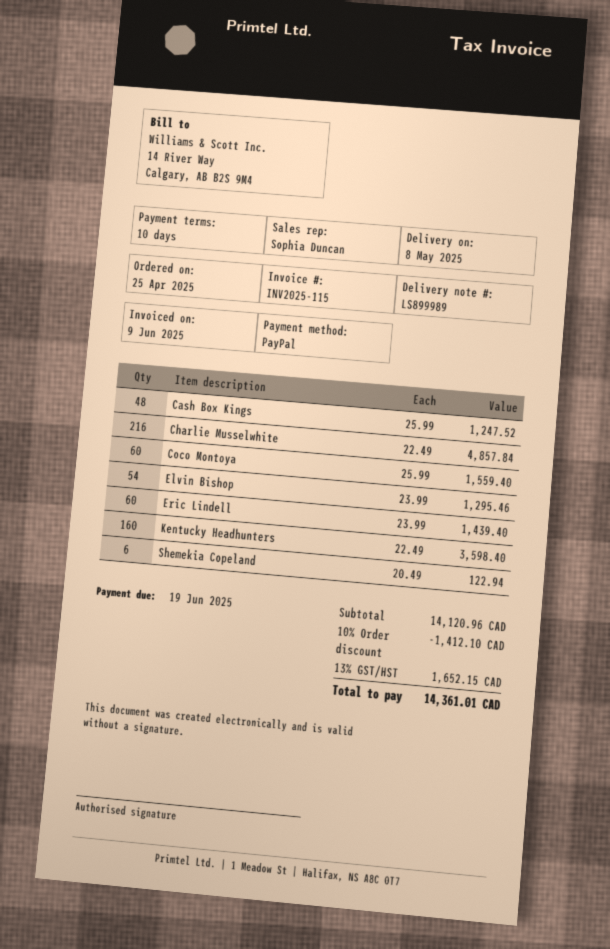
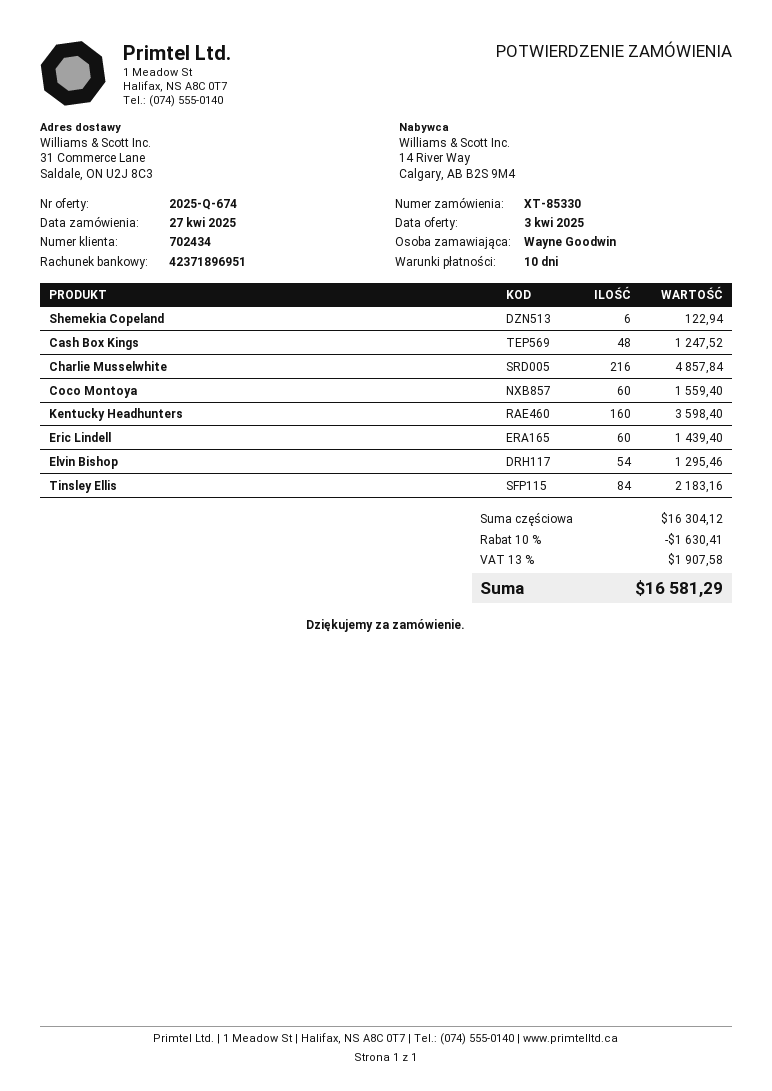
order date: 2025-04-25 -> 2025-04-27
Tinsley Ellis: none -> 84 for 2183.16
subtotal: 14120.96 -> 16304.12
discount: 10% = 1412.10 -> 10% = 1630.41
tax: 13% = 1652.15 -> 13% = 1907.58
total: 14361.01 -> 16581.29

